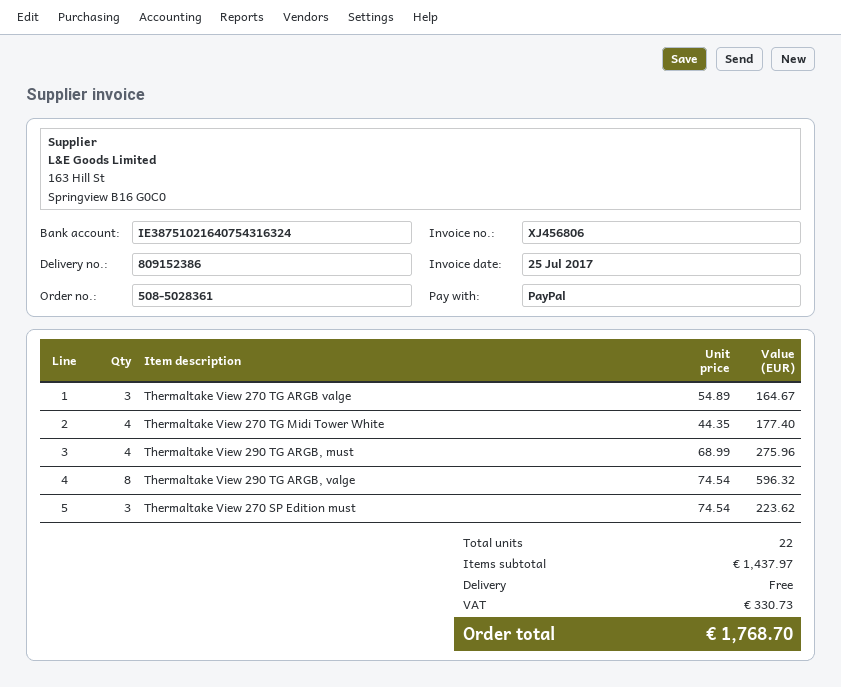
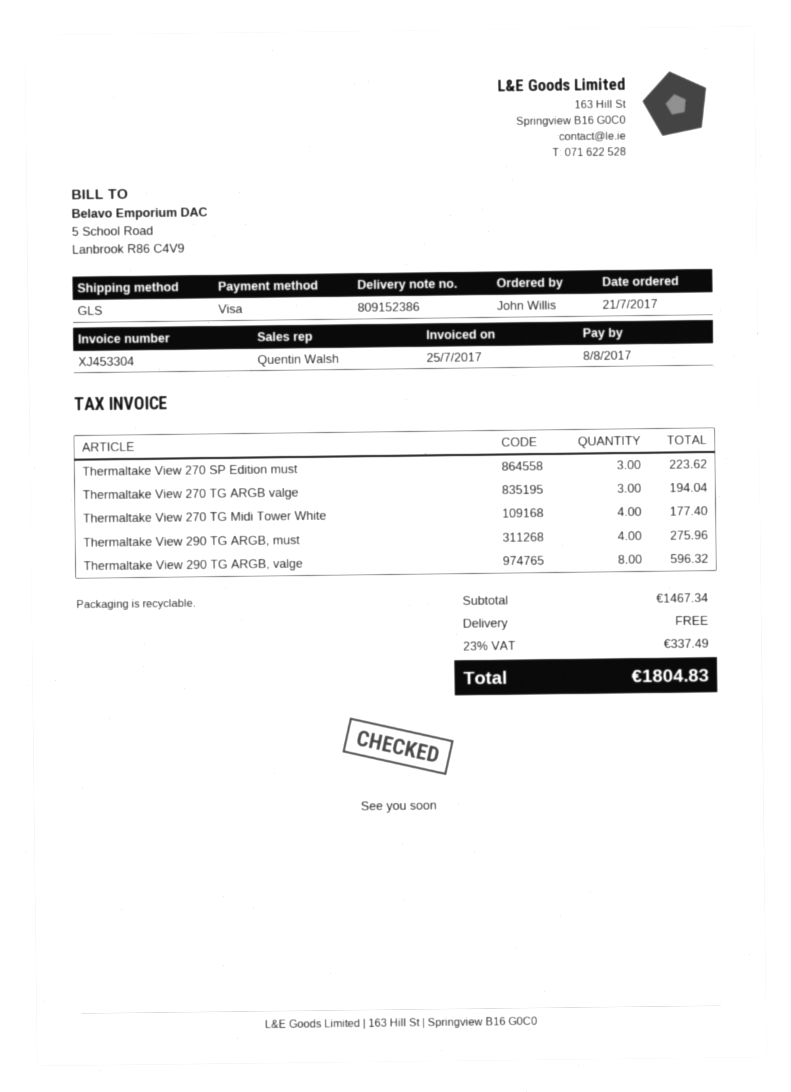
invoice number: XJ456806 -> XJ453304
payment method: PayPal -> Visa
Thermaltake View 270 TG ARGB valge: 3 for 164.67 -> 3 for 194.04
subtotal: 1437.97 -> 1467.34
tax: 330.73 -> 337.49
total: 1768.70 -> 1804.83

